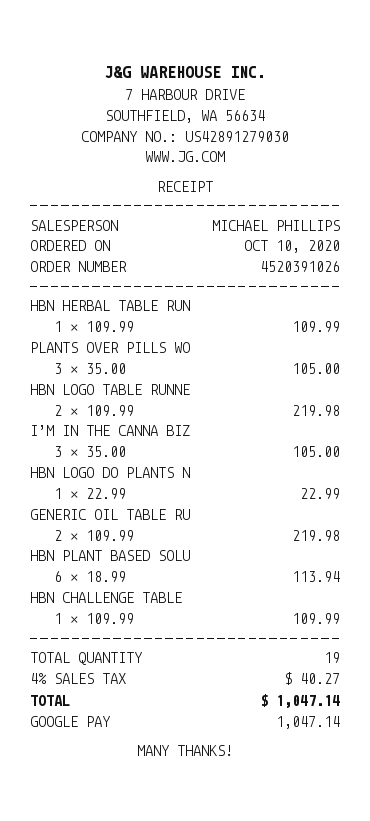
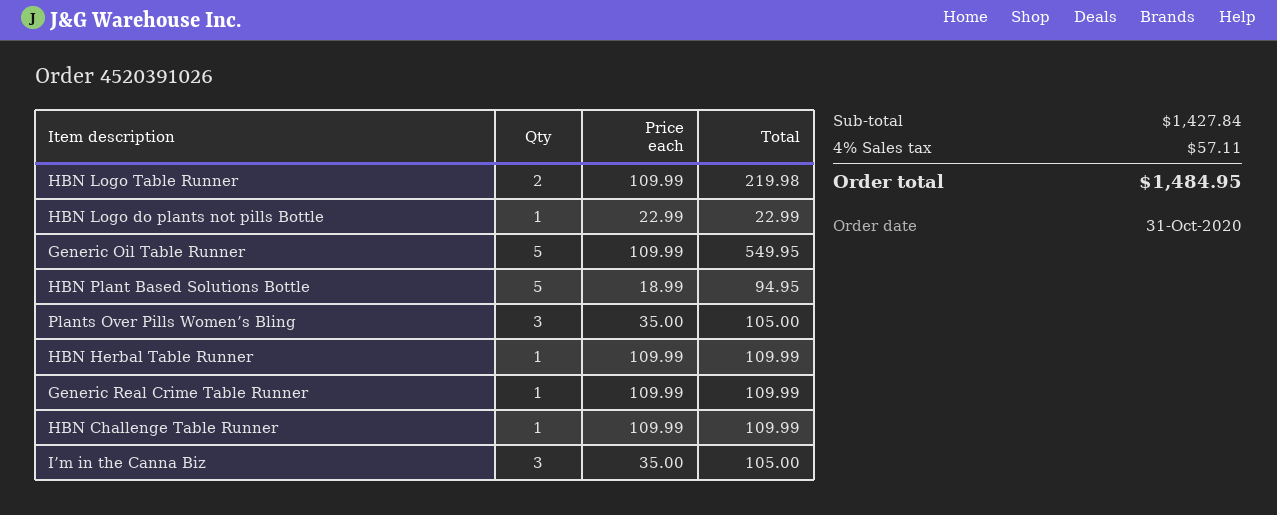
order date: 2020-10-10 -> 2020-10-31
GENERIC OIL TABLE RU: 2 x 109.99 = 219.98 -> 5 x 109.99 = 549.95
HBN PLANT BASED SOLU: 6 x 18.99 = 113.94 -> 5 x 18.99 = 94.95
Generic Real Crime Table Runner: none -> 1 x 109.99 = 109.99
tax: 4% = 40.27 -> 4% = 57.11
total: 1047.14 -> 1484.95

